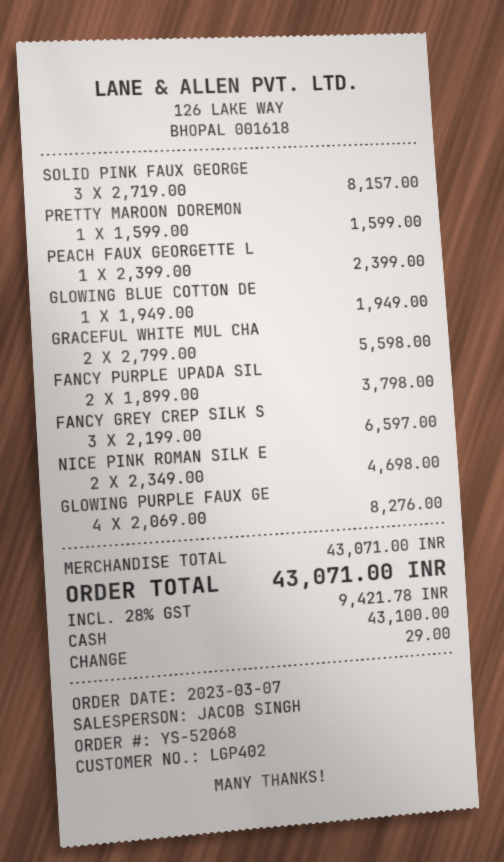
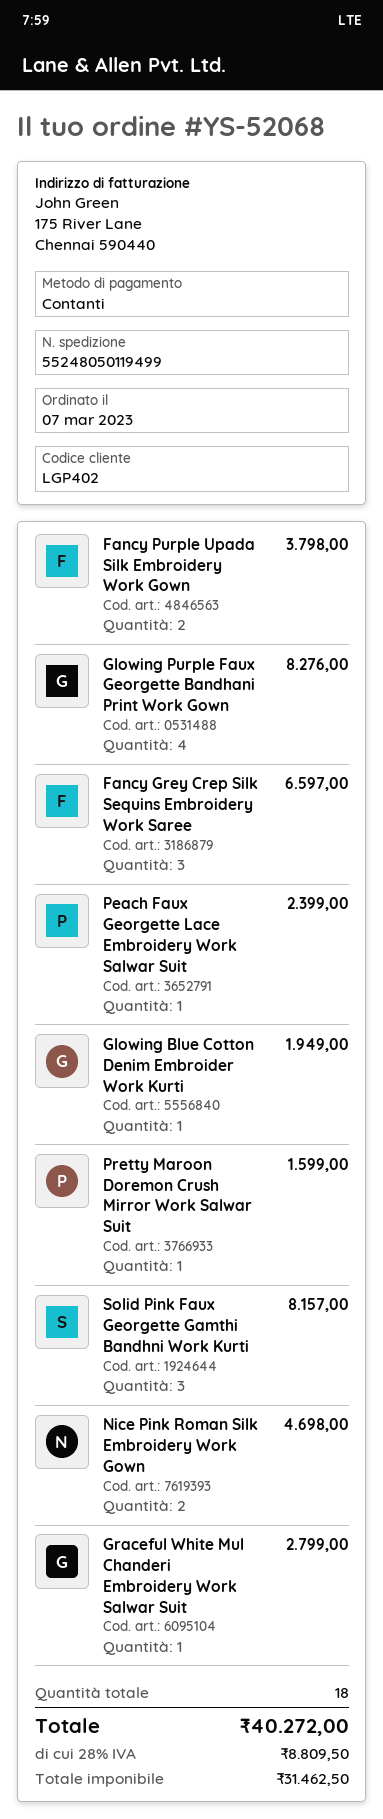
GRACEFUL WHITE MUL CHA: 2 for 5598.00 -> 1 for 2799.00
tax: 28% = 9421.78 -> 28% = 8809.50
total: 43071.00 -> 40272.00

